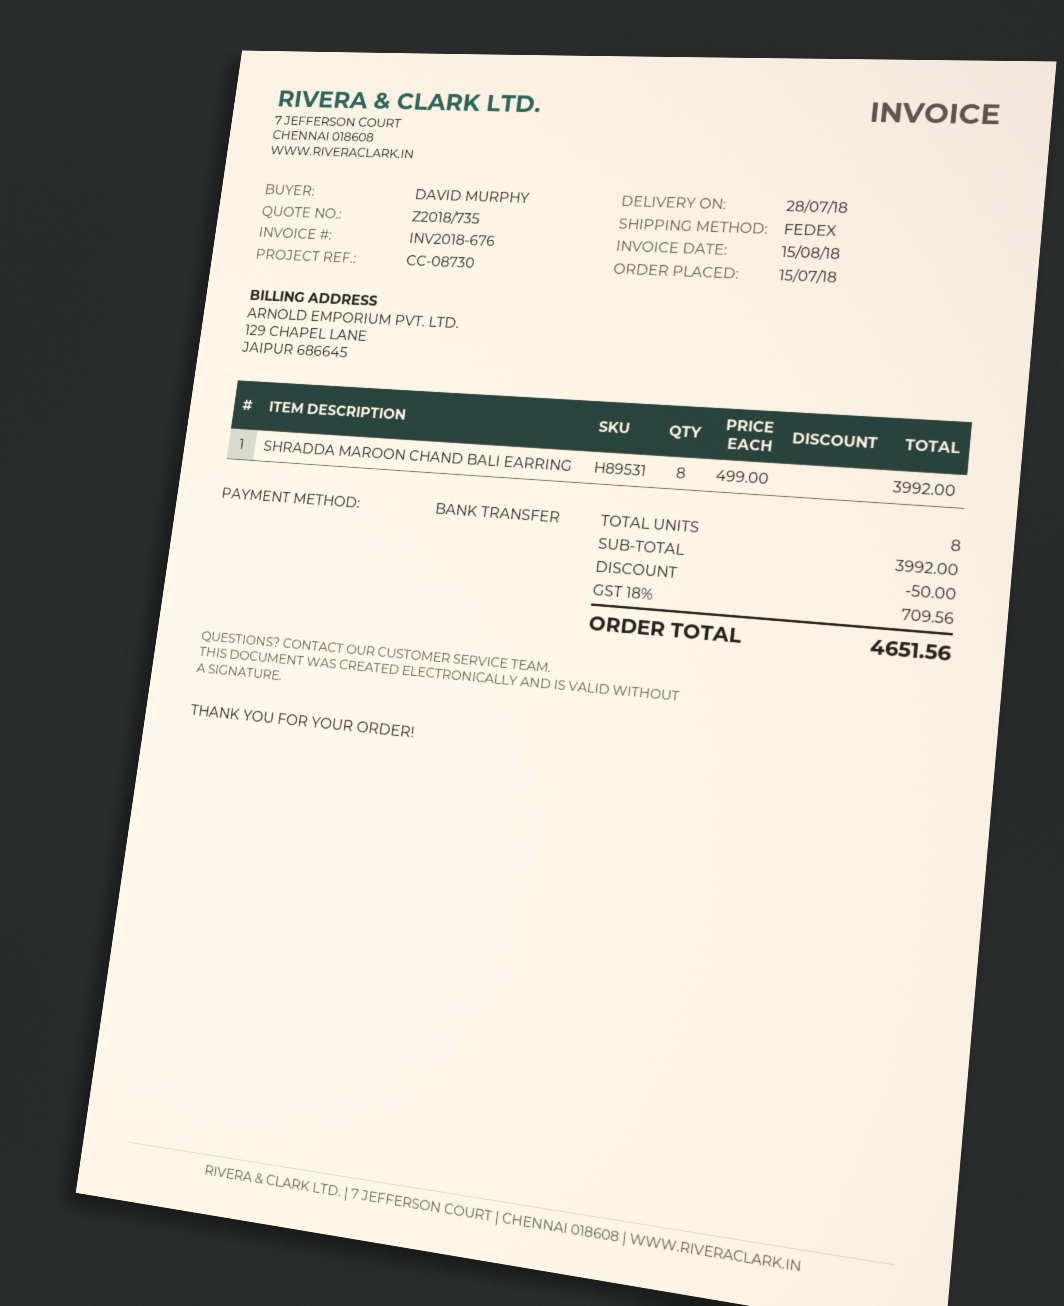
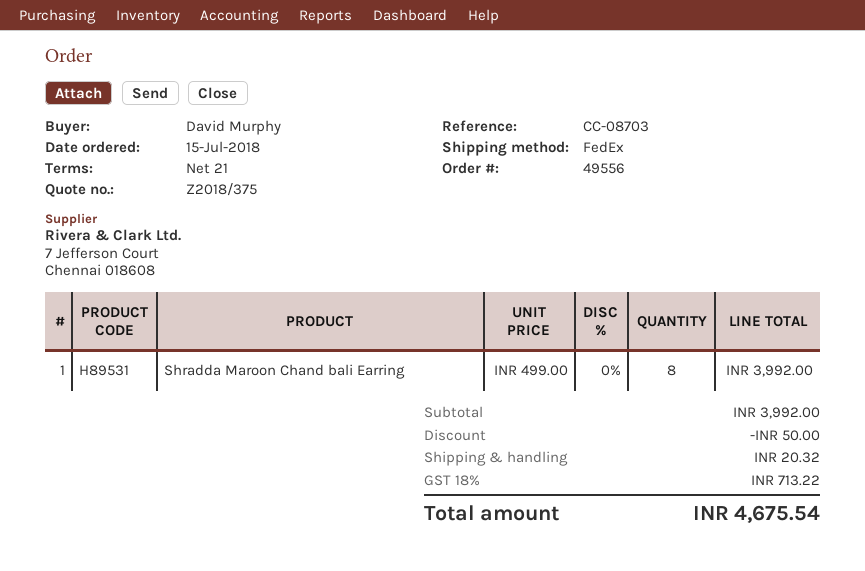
quote number: Z2018/735 -> Z2018/375
reference: CC-08730 -> CC-08703
shipping: none -> 20.32
tax: 18% = 709.56 -> 18% = 713.22
total: 4651.56 -> 4675.54

